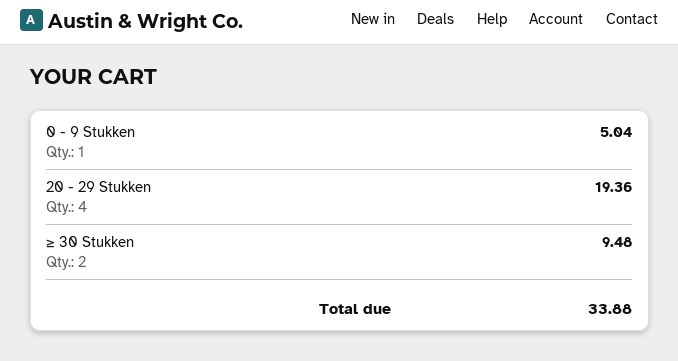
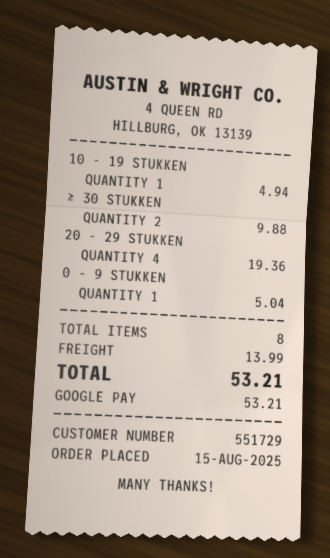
≥ 30 Stukken: 2 for 9.48 -> 2 for 9.88
10 - 19 STUKKEN: none -> 1 for 4.94
shipping: none -> 13.99
total: 33.88 -> 53.21

